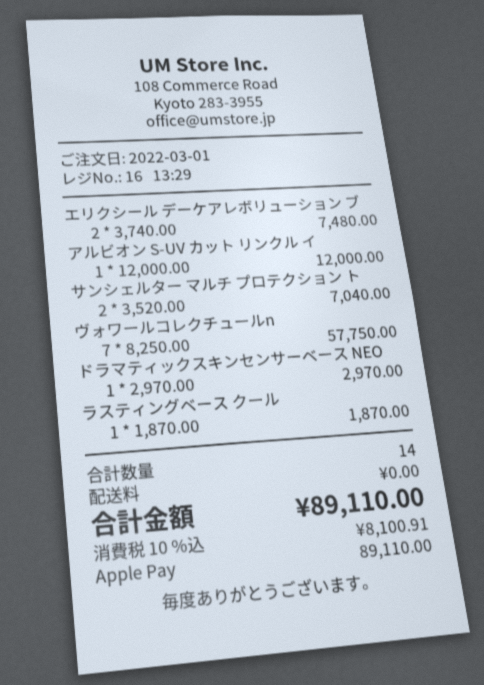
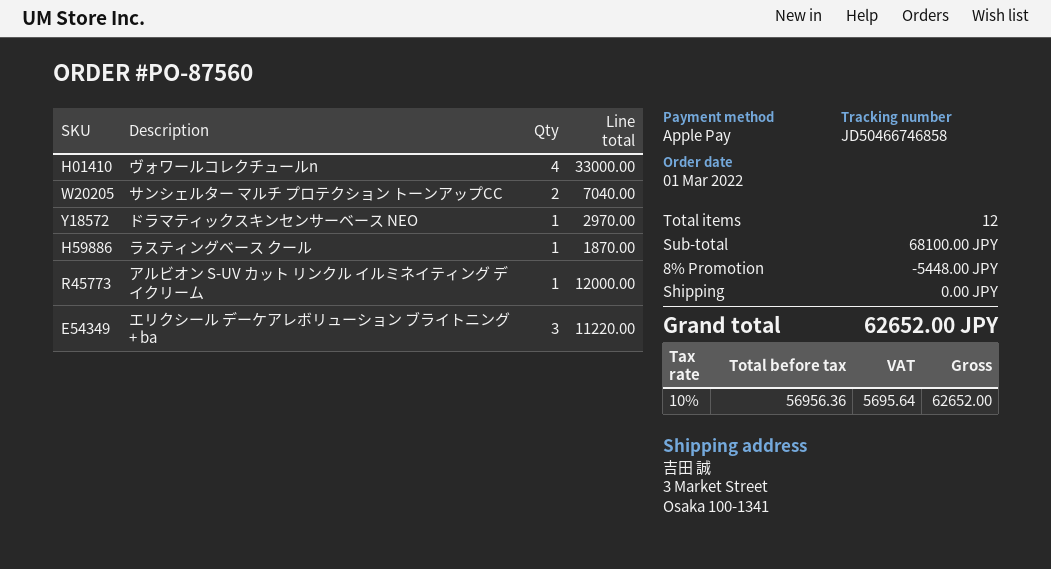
エリクシール デーケアレボリューション ブ: 2 for 7480.00 -> 3 for 11220.00
ヴォワールコレクチュールn: 7 for 57750.00 -> 4 for 33000.00
total quantity: 14 -> 12
discount: none -> 8% = 5448.00
tax: 10% = 8100.91 -> 10% = 5695.64
total: 89110.00 -> 62652.00

